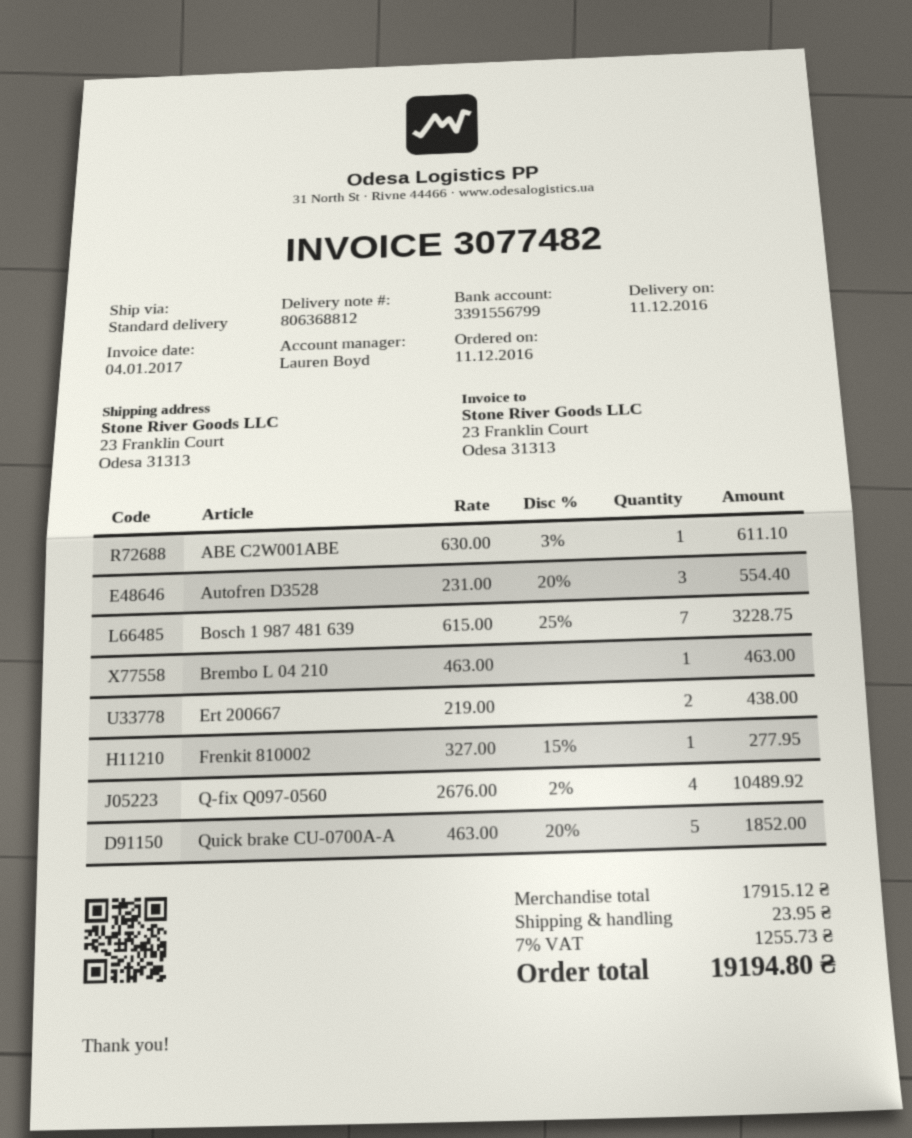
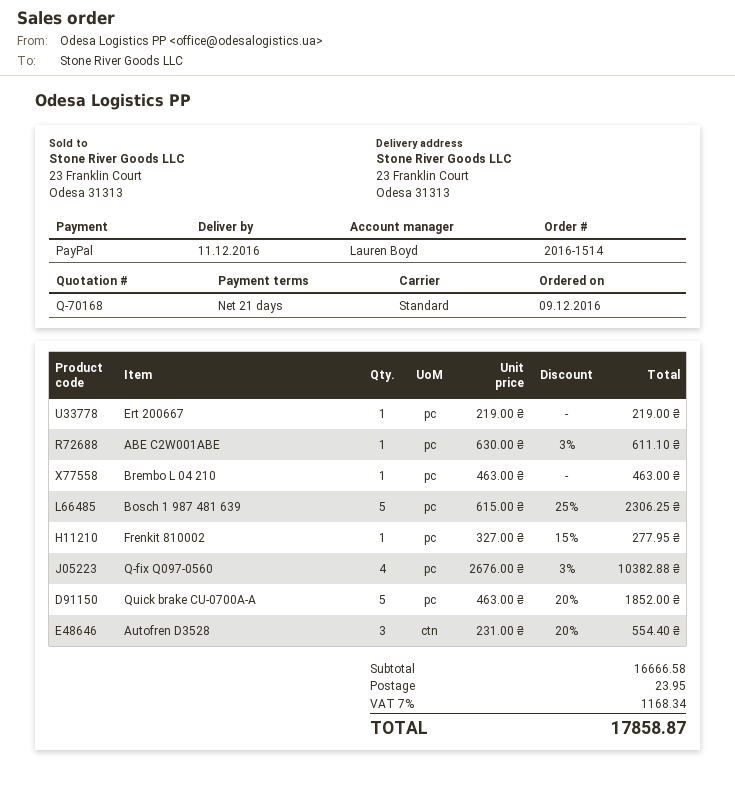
order date: 2016-12-11 -> 2016-12-09
Bosch 1 987 481 639: 7 x 615.00 - 25% = 3228.75 -> 5 x 615.00 - 25% = 2306.25
Ert 200667: 2 x 219.00 = 438.00 -> 1 x 219.00 = 219.00
Q-fix Q097-0560: 4 x 2676.00 - 2% = 10489.92 -> 4 x 2676.00 - 3% = 10382.88
subtotal: 17915.12 -> 16666.58
tax: 7% = 1255.73 -> 7% = 1168.34
total: 19194.80 -> 17858.87

